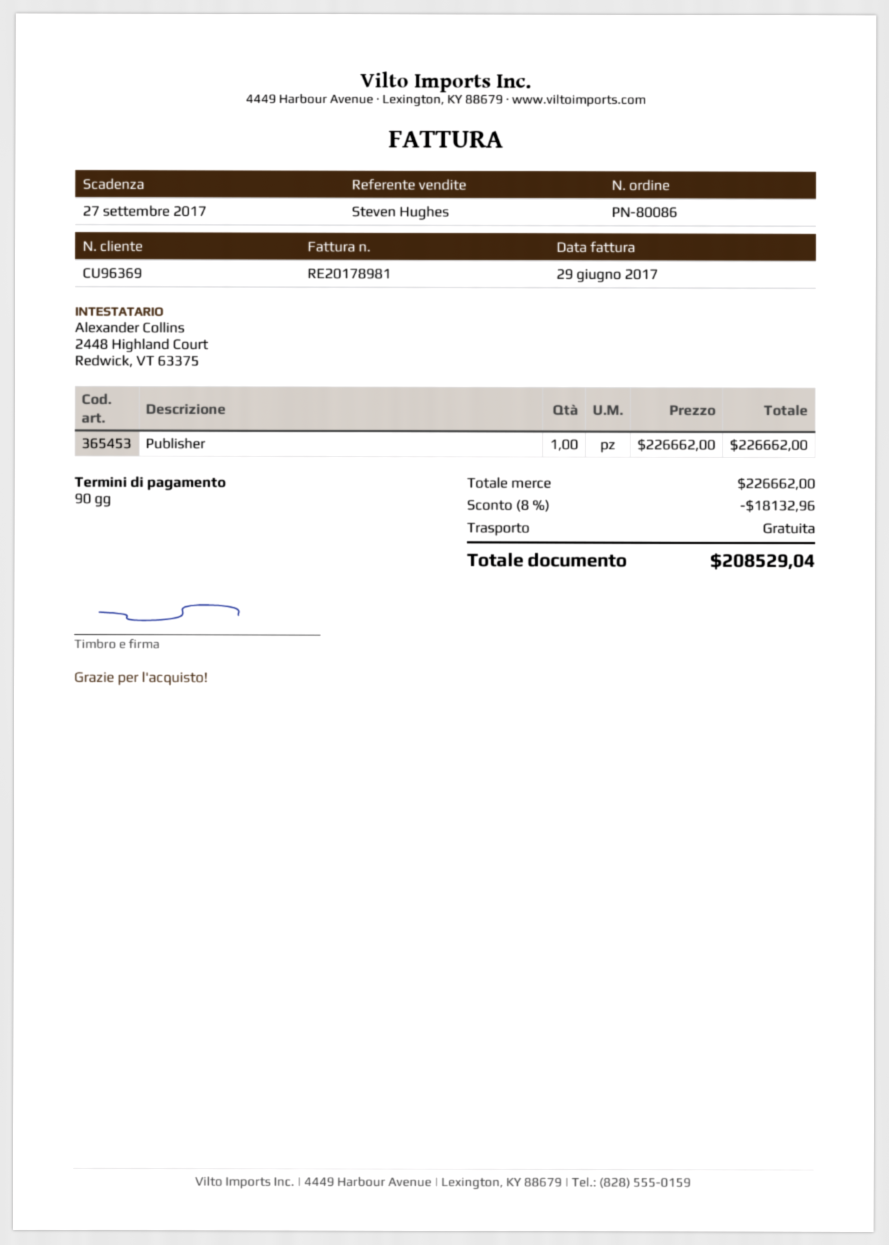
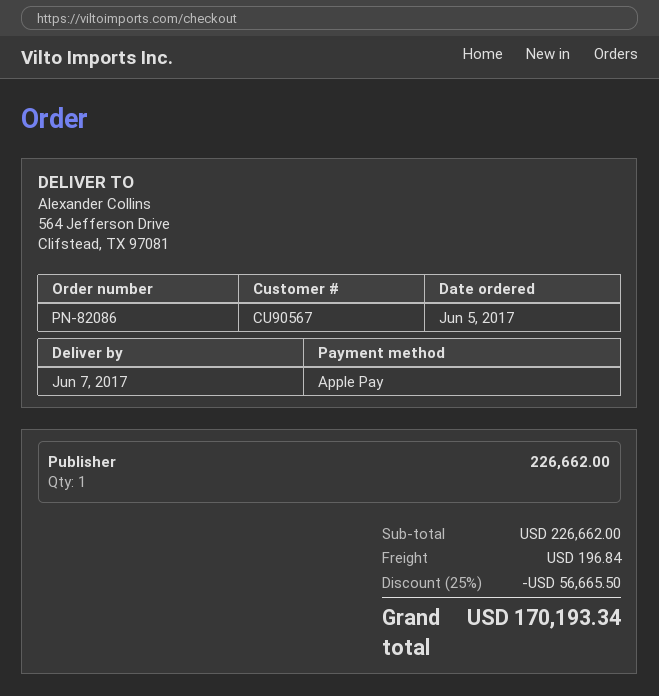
order number: PN-80086 -> PN-82086
customer number: CU96369 -> CU90567
discount: 8% = 18132.96 -> 25% = 56665.50
shipping: 0.00 -> 196.84
total: 208529.04 -> 170193.34

